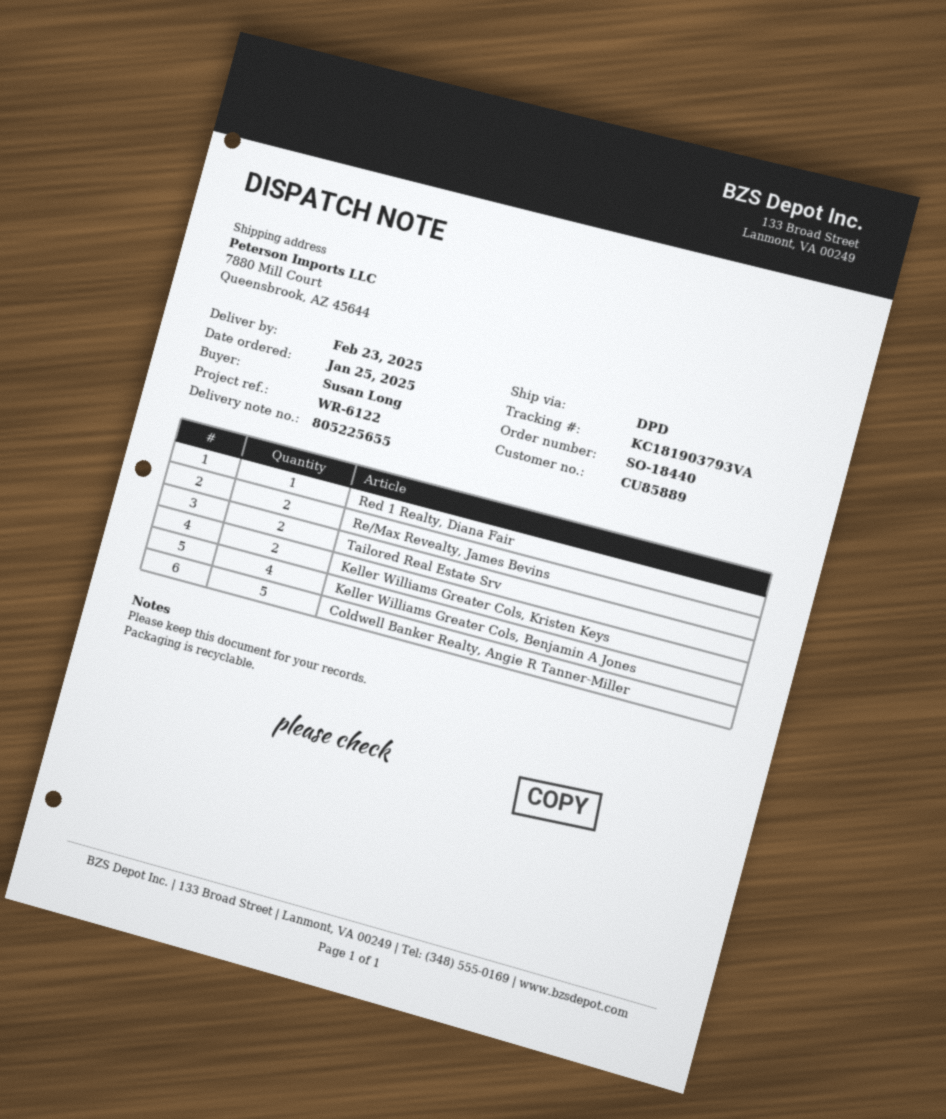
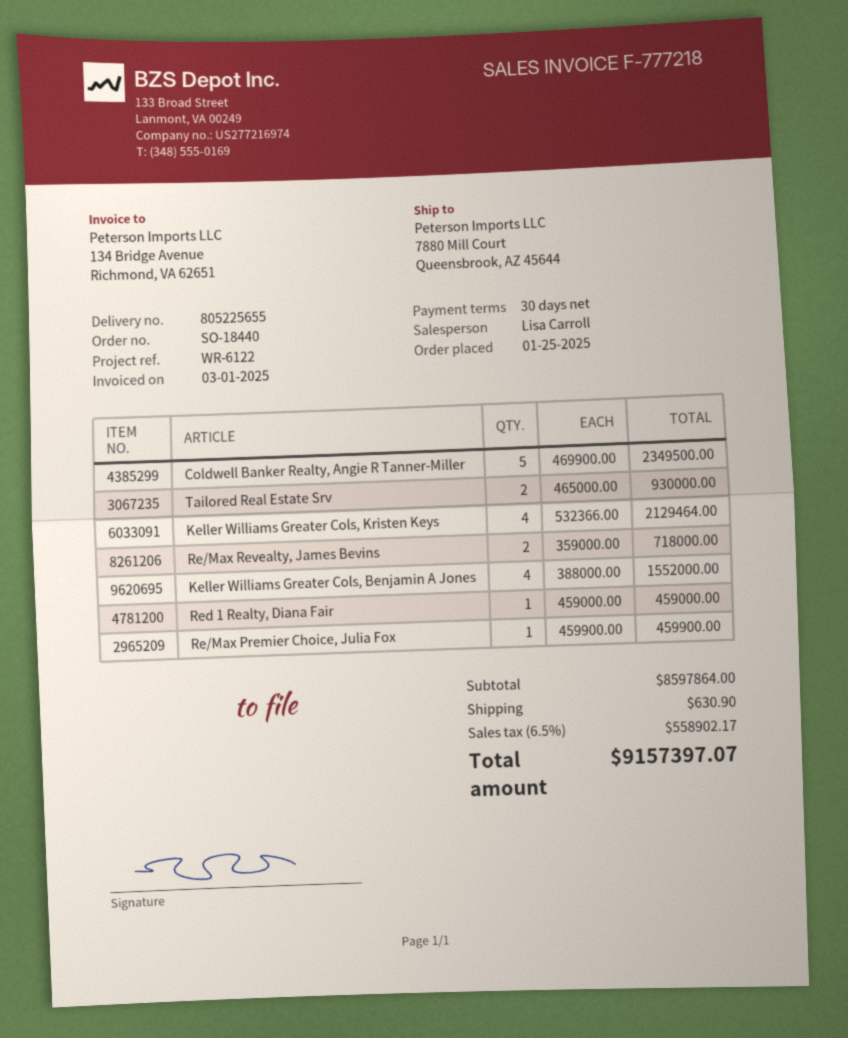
Keller Williams Greater Cols, Kristen Keys: 2 -> 4
Re/Max Premier Choice, Julia Fox: none -> 1

